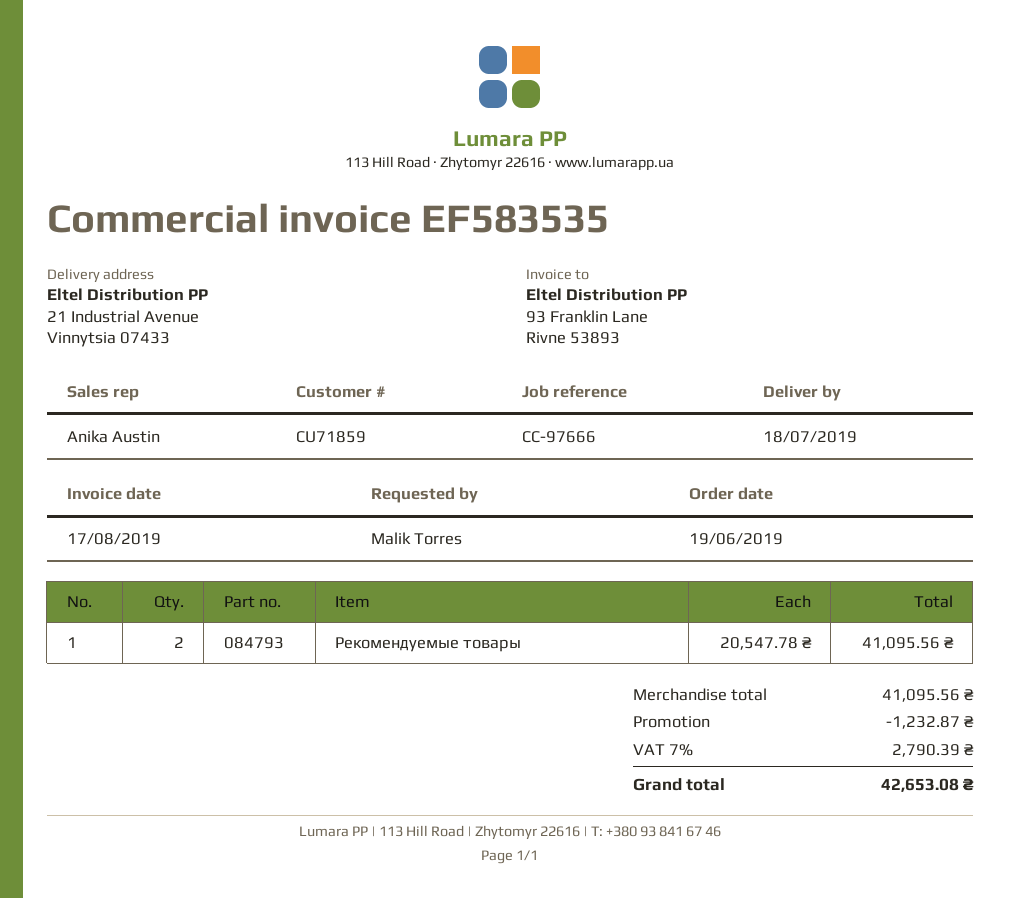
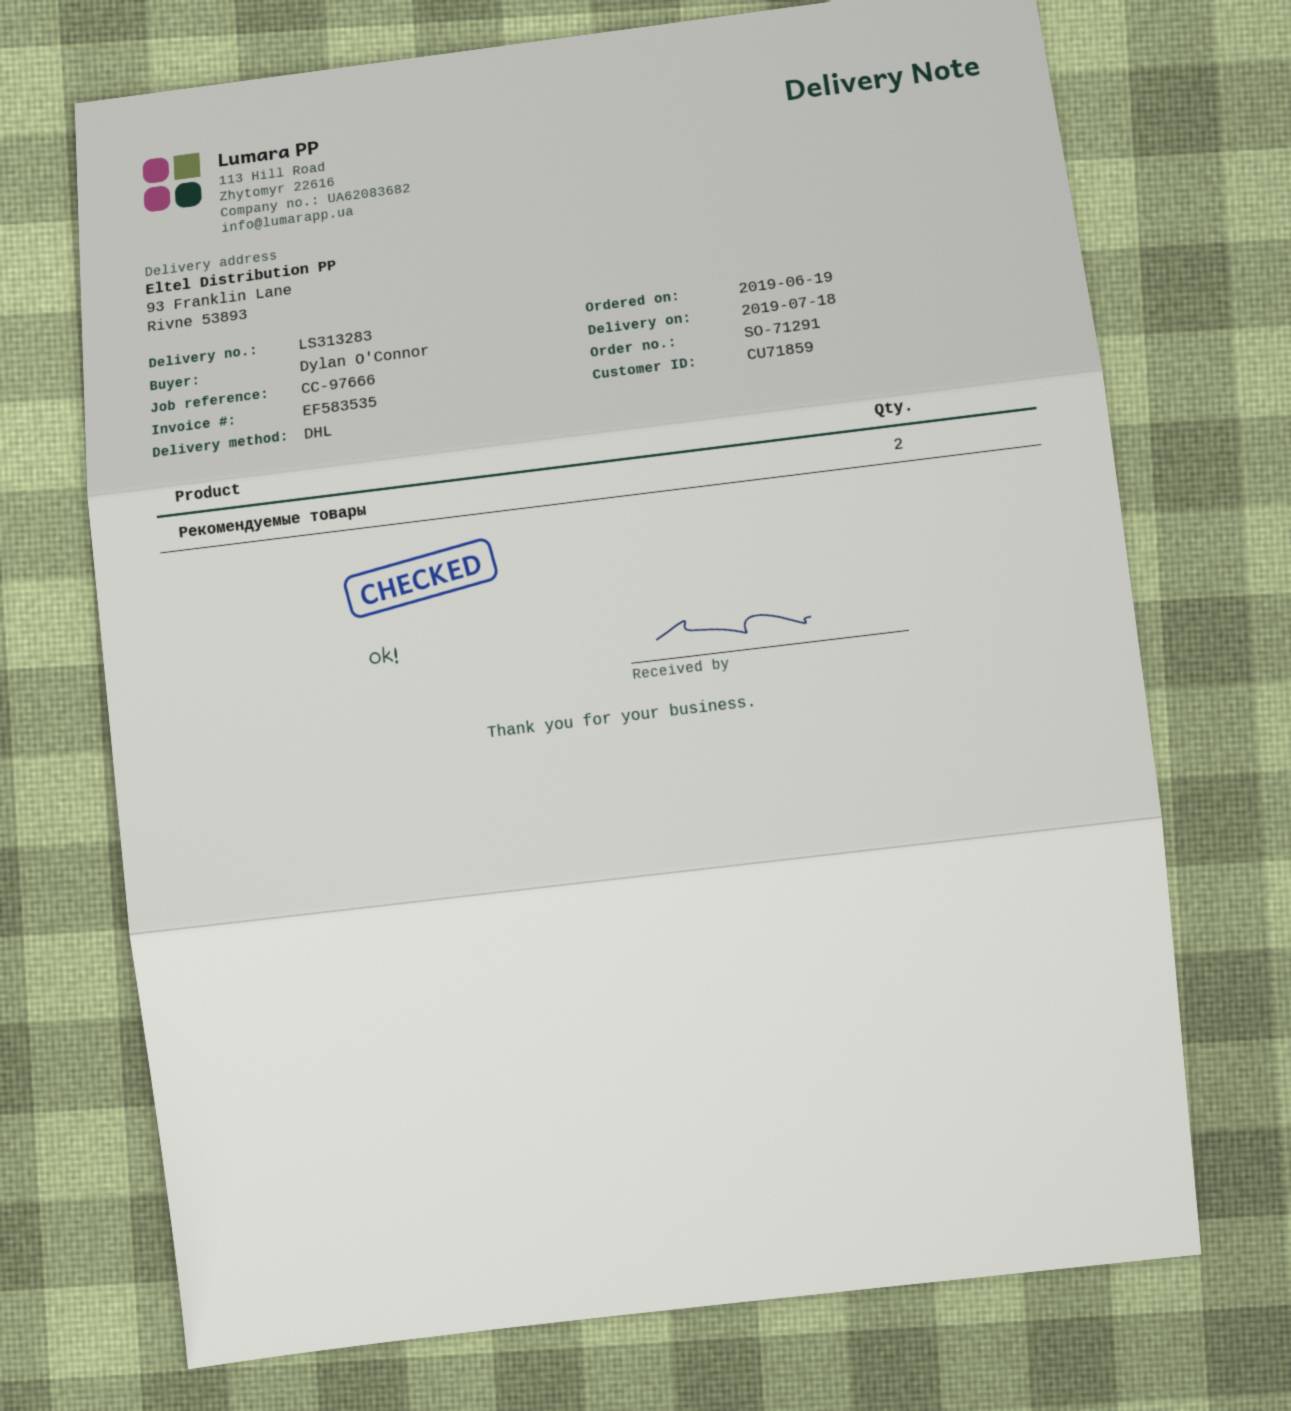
ordered by: Malik Torres -> Dylan O'Connor
ship to: 21 Industrial Avenue, Vinnytsia 07433 -> 93 Franklin Lane, Rivne 53893

